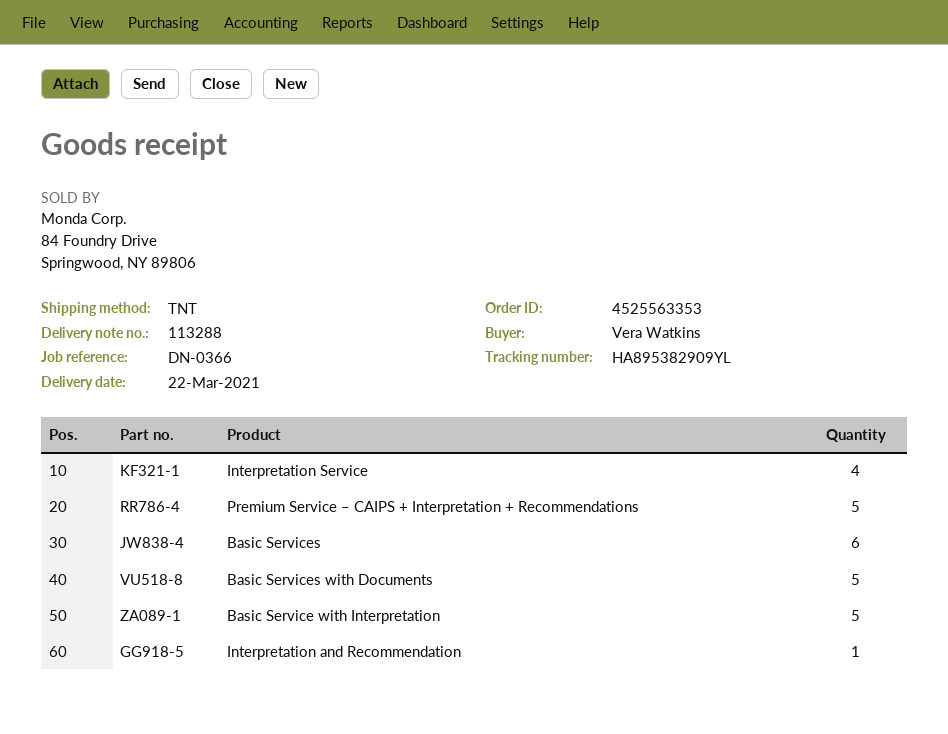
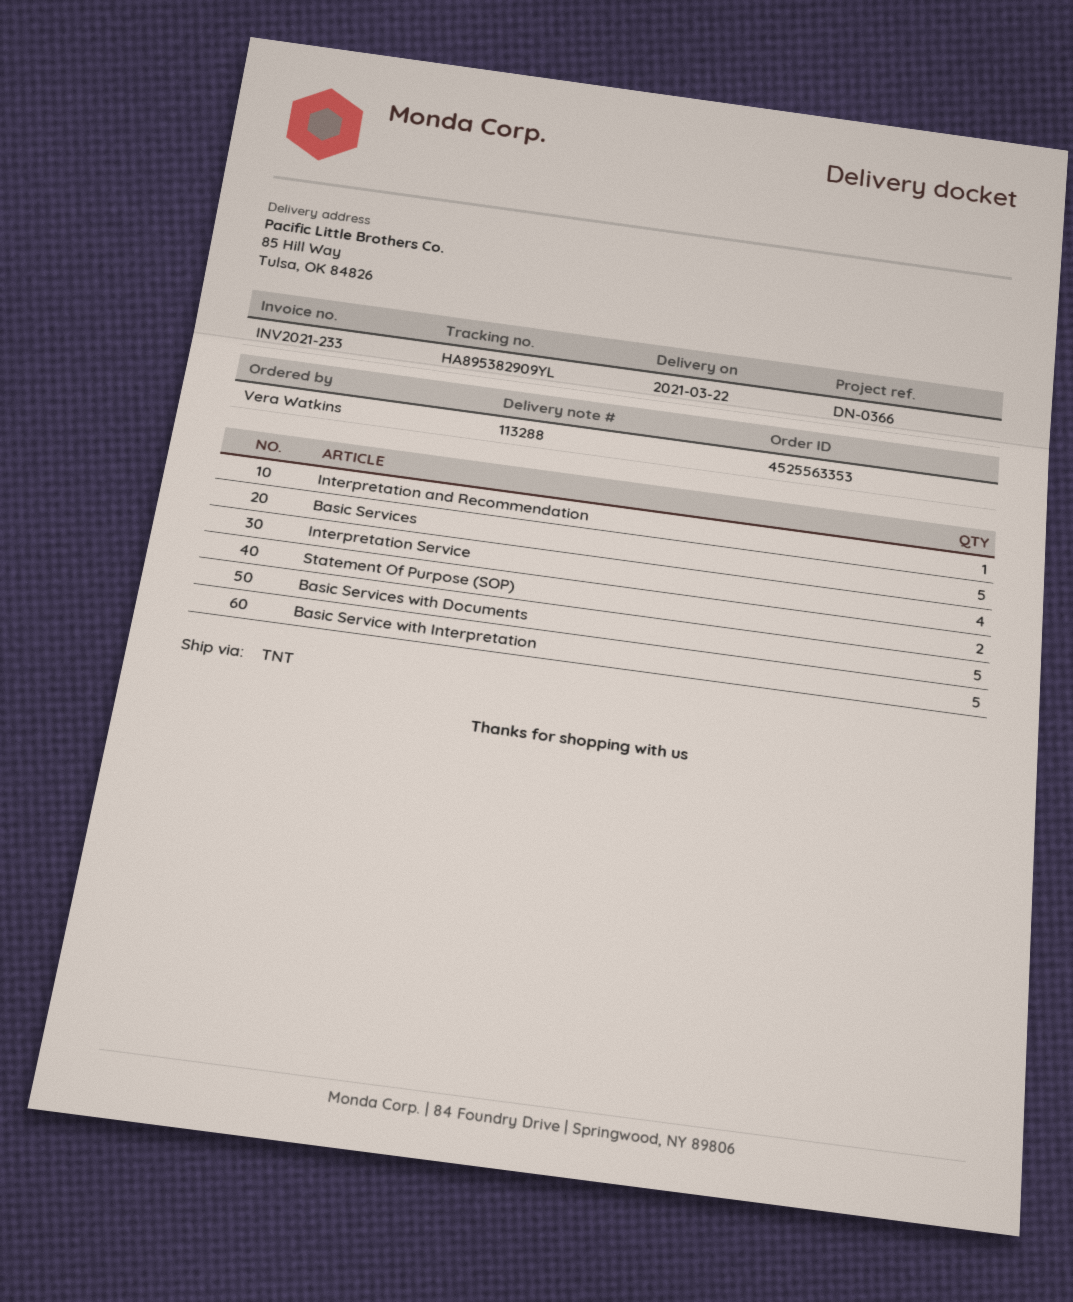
Premium Service – CAIPS + Interpretation + Recommendations: 5 -> none
Basic Services: 6 -> 5
Statement Of Purpose (SOP): none -> 2

